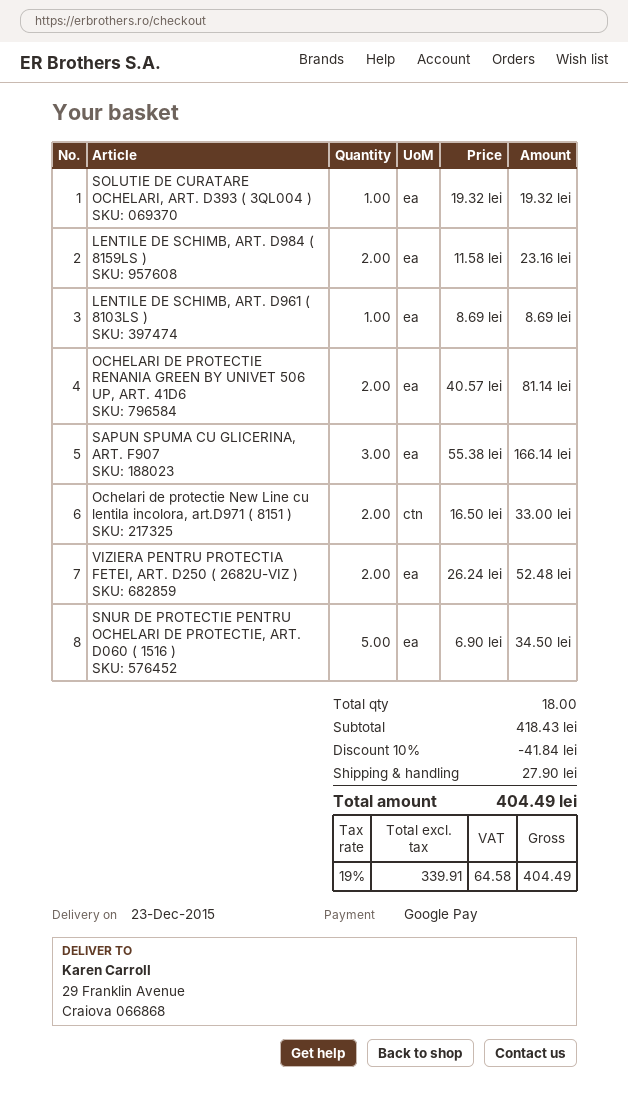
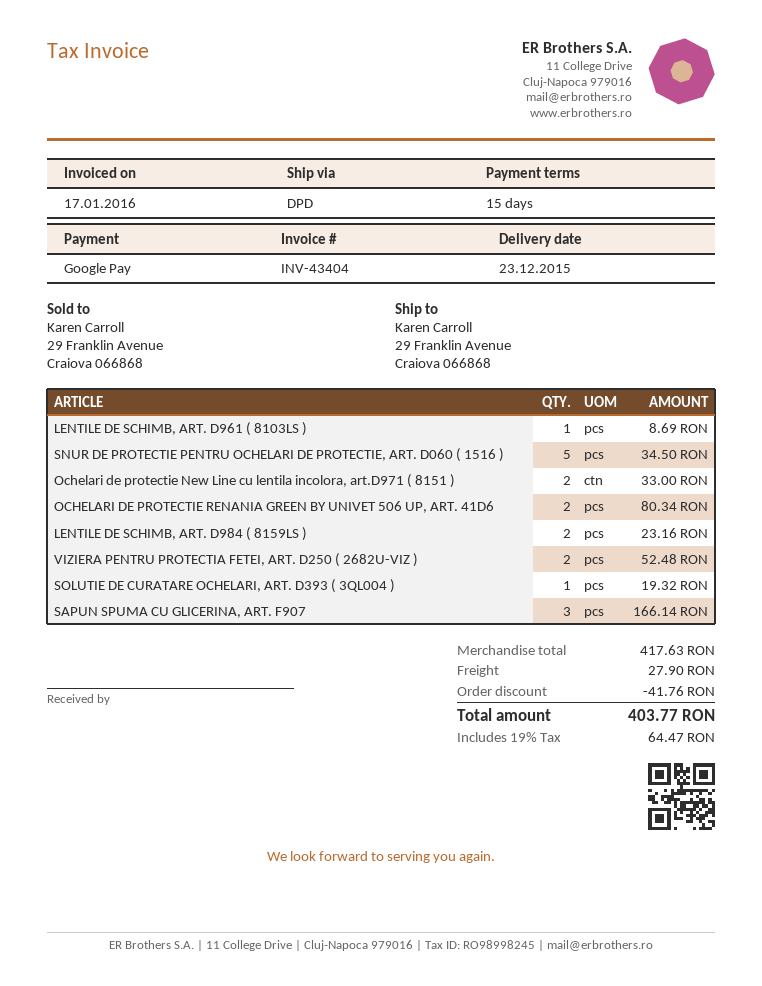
OCHELARI DE PROTECTIE RENANIA GREEN BY UNIVET 506 UP, ART. 41D6: 2 for 81.14 -> 2 for 80.34
subtotal: 418.43 -> 417.63
discount: 41.84 -> 41.76
tax: 19% = 64.58 -> 19% = 64.47
total: 404.49 -> 403.77

